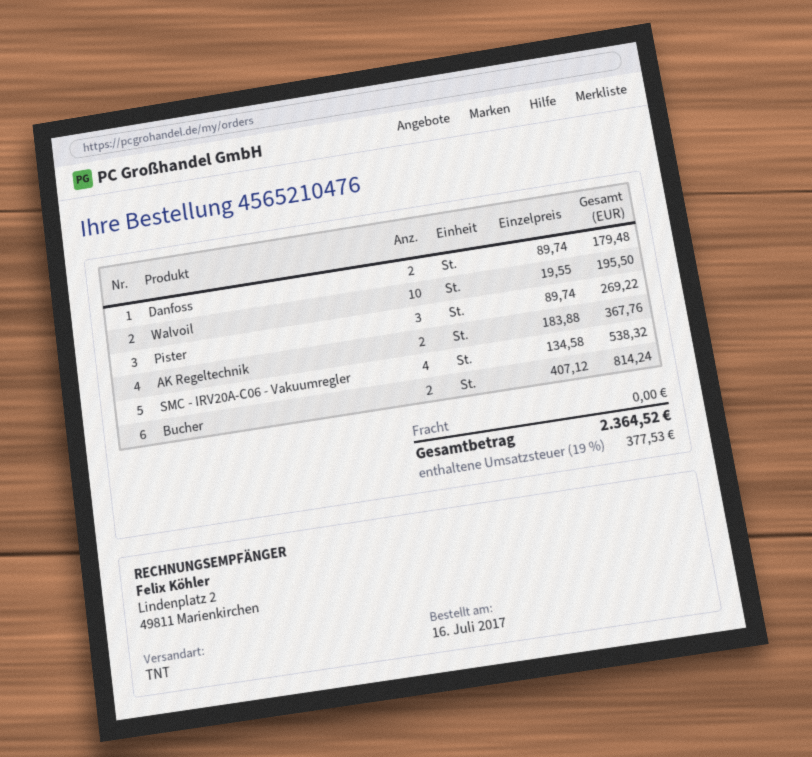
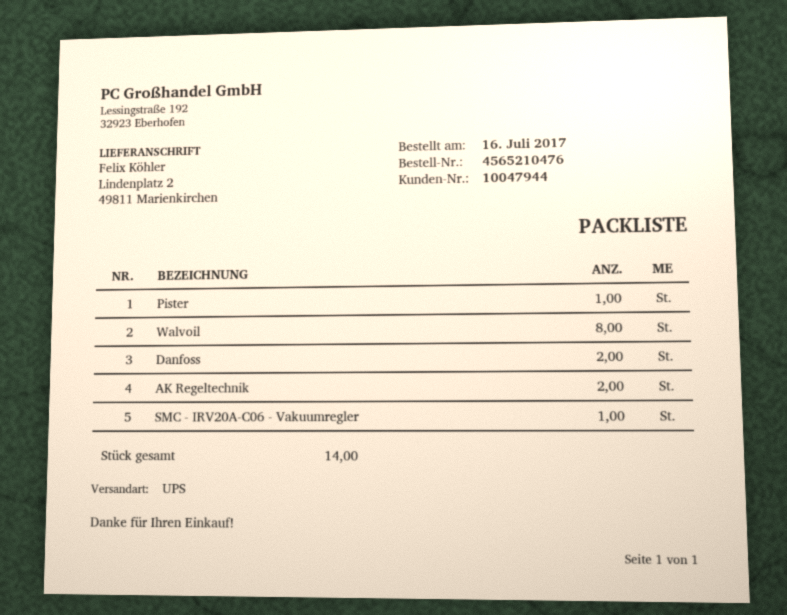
shipping method: TNT -> UPS
Walvoil: 10 -> 8
Pister: 3 -> 1
SMC - IRV20A-C06 - Vakuumregler: 4 -> 1
Bucher: 2 -> none

